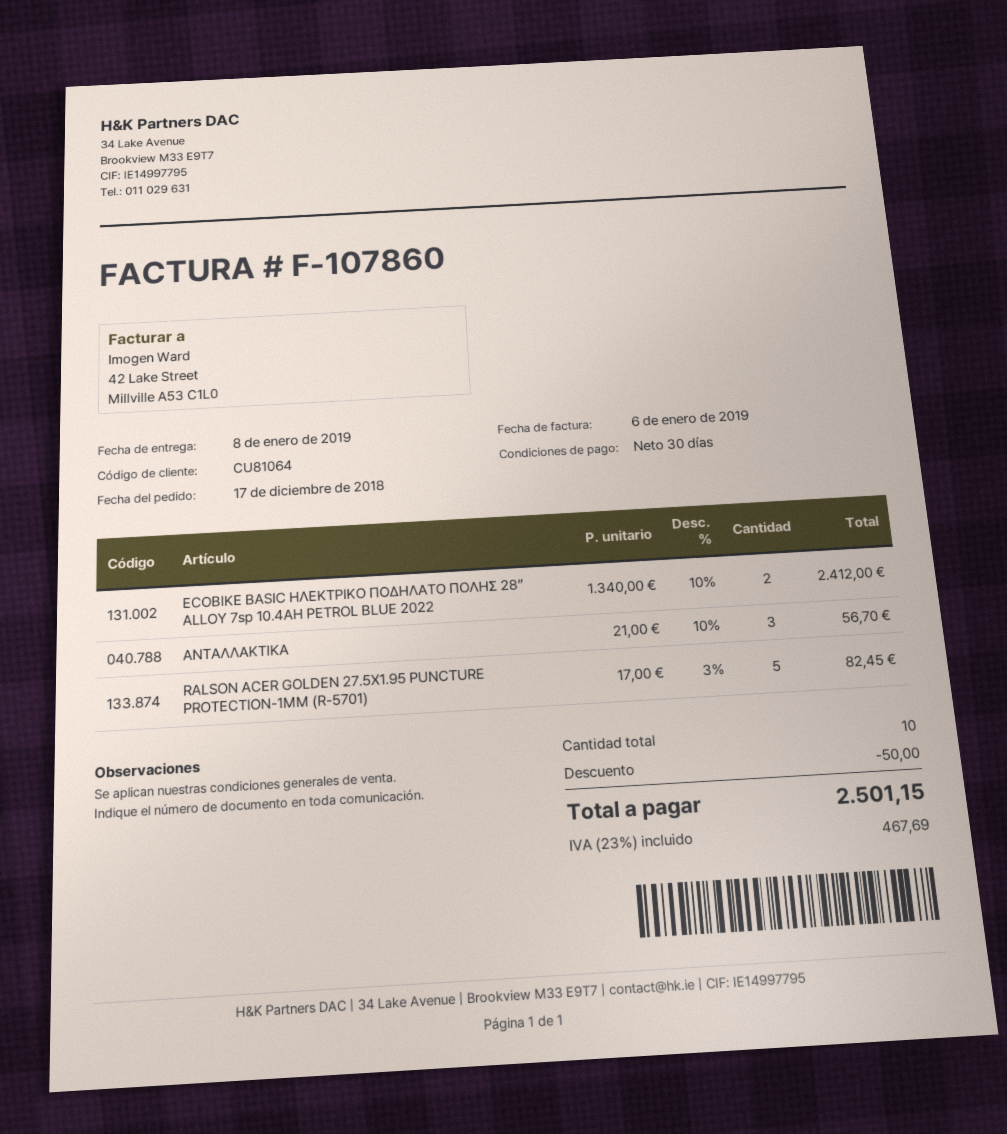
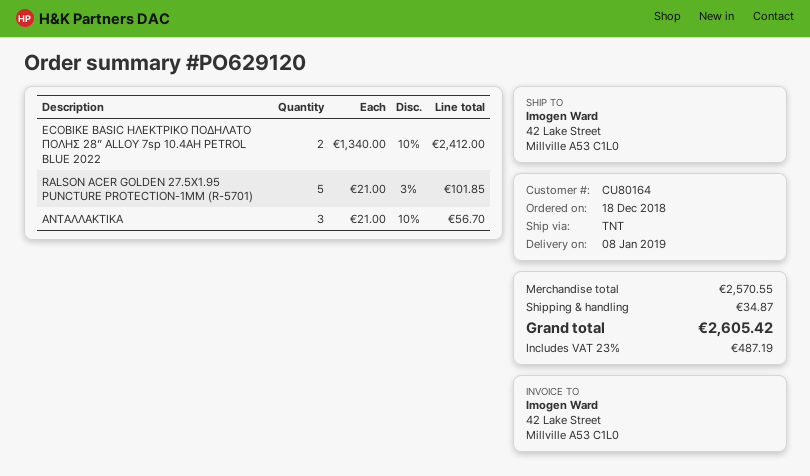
order date: 2018-12-17 -> 2018-12-18
customer number: CU81064 -> CU80164
RALSON ACER GOLDEN 27.5X1.95 PUNCTURE PROTECTION-1MM (R-5701): 5 x 17.00 - 3% = 82.45 -> 5 x 21.00 - 3% = 101.85
discount: 50.00 -> none
shipping: none -> 34.87
tax: 23% = 467.69 -> 23% = 487.19
total: 2501.15 -> 2605.42

